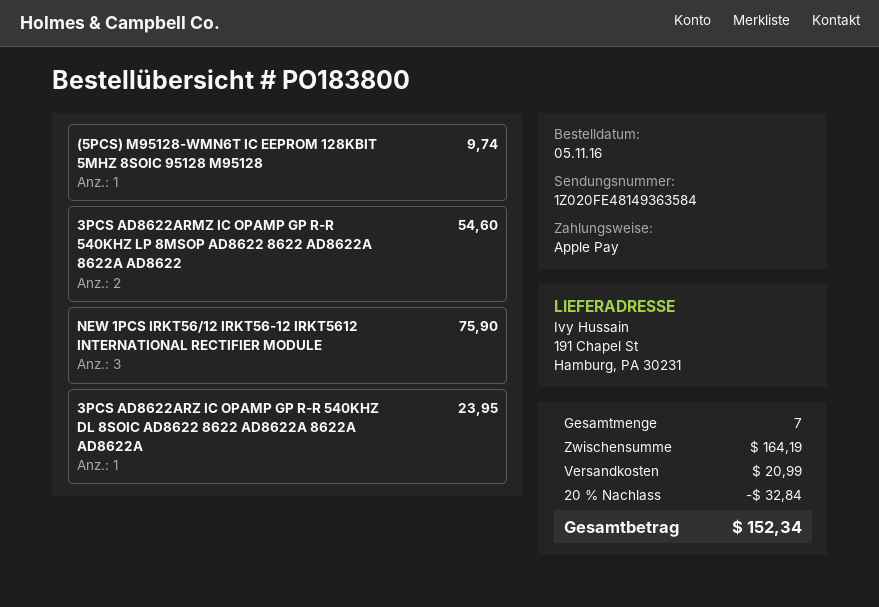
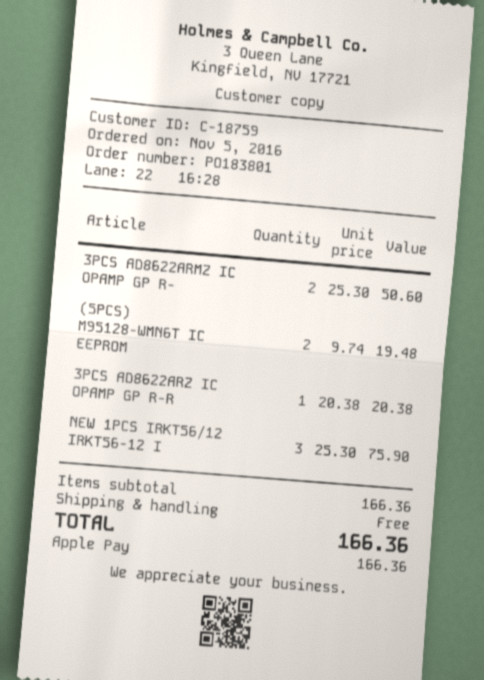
order number: PO183800 -> PO183801
(5PCS) M95128-WMN6T IC EEPROM 128KBIT 5MHZ 8SOIC 95128 M95128: 1 for 9.74 -> 2 for 19.48
3PCS AD8622ARMZ IC OPAMP GP R-R 540KHZ LP 8MSOP AD8622 8622 AD8622A 8622A AD8622: 2 for 54.60 -> 2 for 50.60
3PCS AD8622ARZ IC OPAMP GP R-R 540KHZ DL 8SOIC AD8622 8622 AD8622A 8622A AD8622A: 1 for 23.95 -> 1 for 20.38
subtotal: 164.19 -> 166.36
discount: 20% = 32.84 -> none
shipping: 20.99 -> 0.00
total: 152.34 -> 166.36

